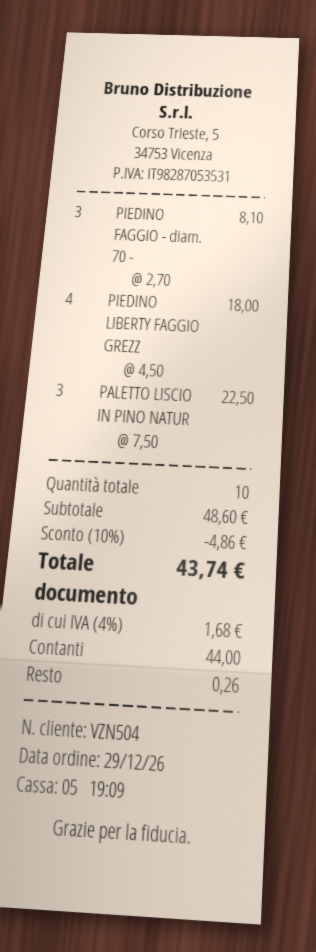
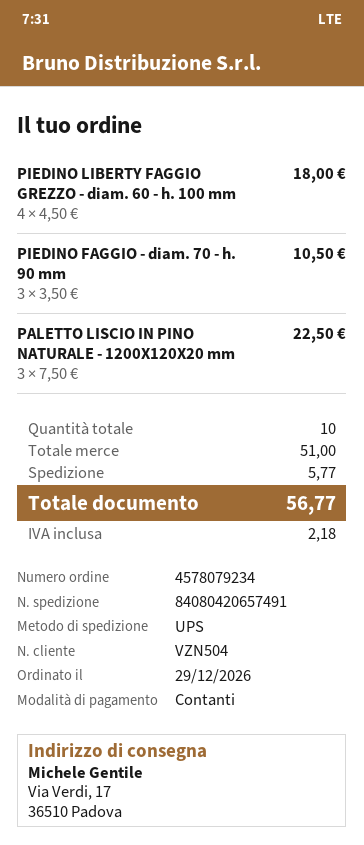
PIEDINO FAGGIO - diam. 70 -: 3 x 2.70 = 8.10 -> 3 x 3.50 = 10.50
subtotal: 48.60 -> 51.00
discount: 10% = 4.86 -> none
shipping: none -> 5.77
tax: 1.68 -> 2.18
total: 43.74 -> 56.77

